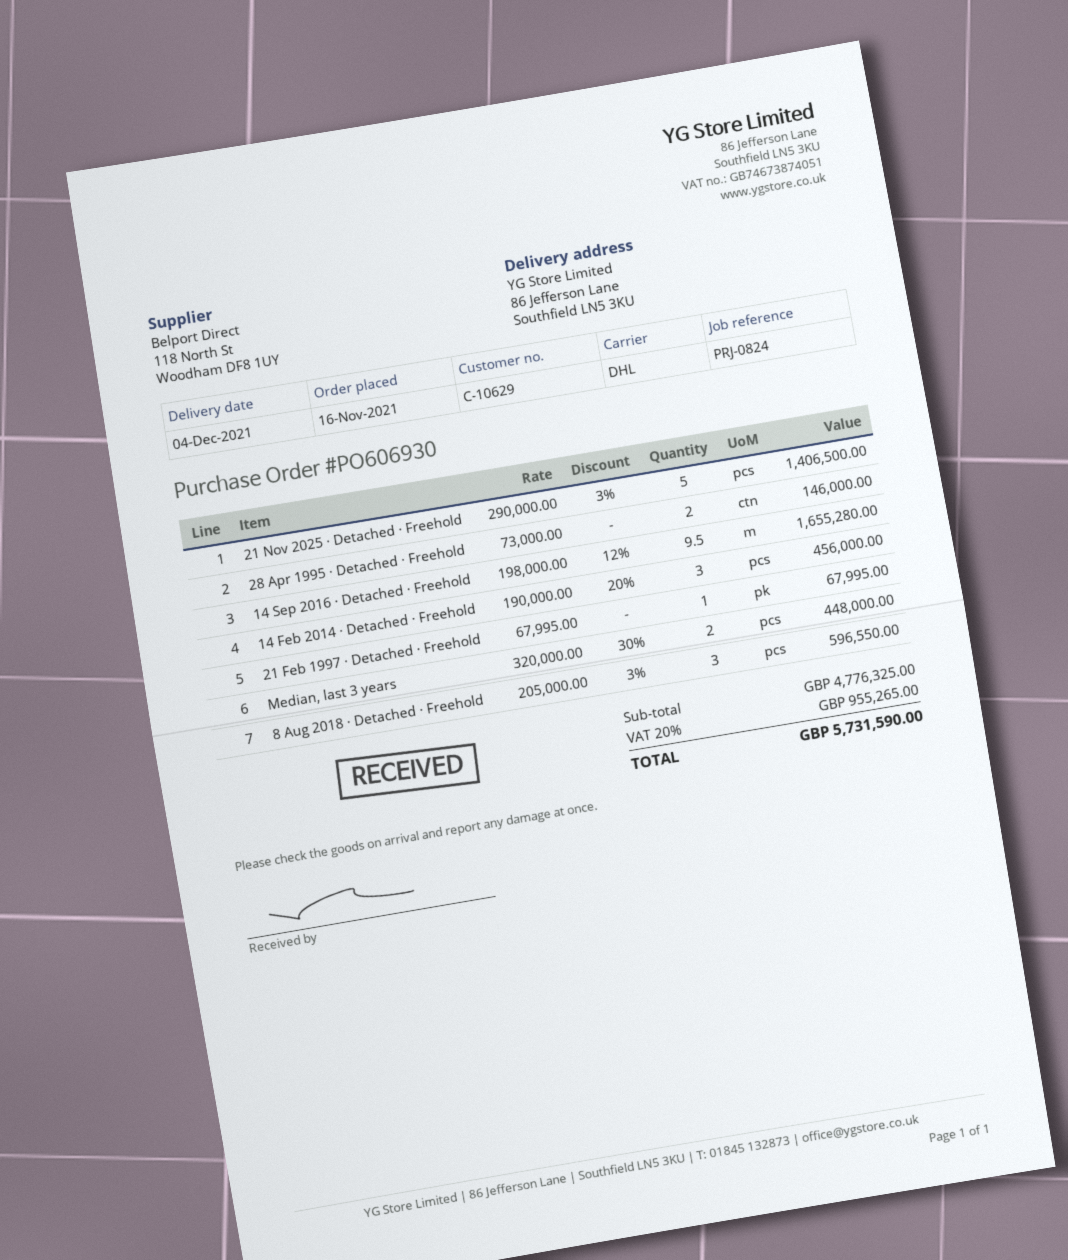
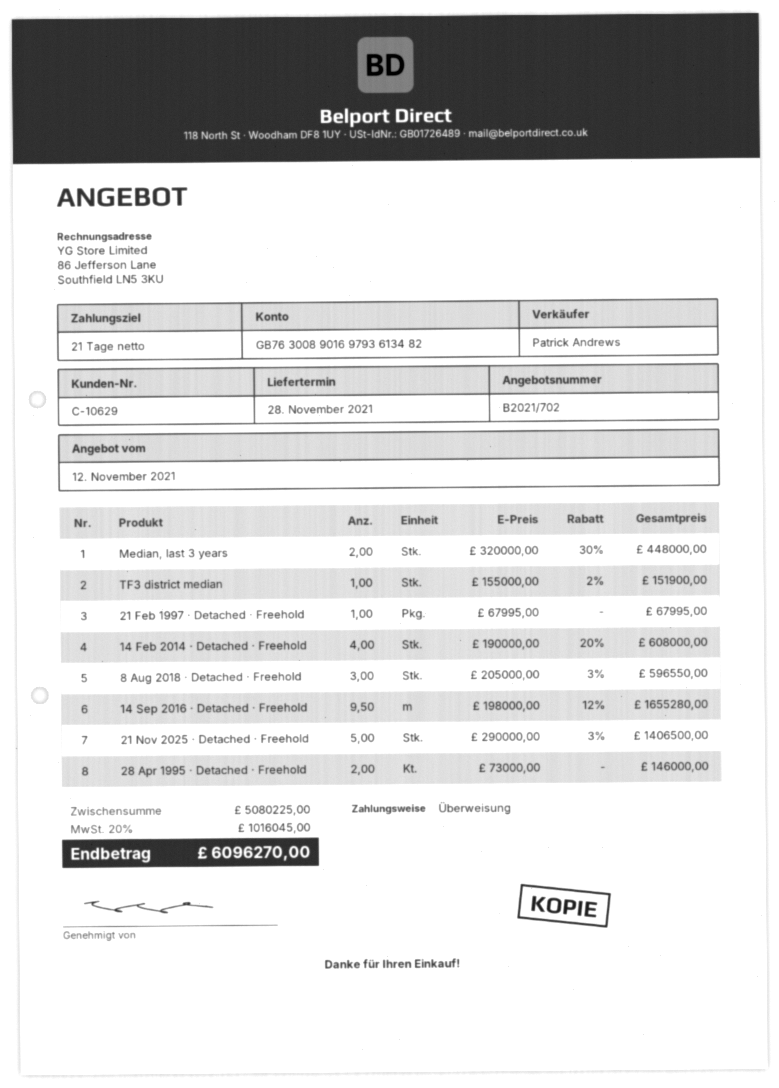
delivery date: 2021-12-04 -> 2021-11-28
14 Feb 2014 · Detached · Freehold: 3 x 190000.00 - 20% = 456000.00 -> 4 x 190000.00 - 20% = 608000.00
TF3 district median: none -> 1 x 155000.00 - 2% = 151900.00
subtotal: 4776325.00 -> 5080225.00
tax: 20% = 955265.00 -> 20% = 1016045.00
total: 5731590.00 -> 6096270.00

